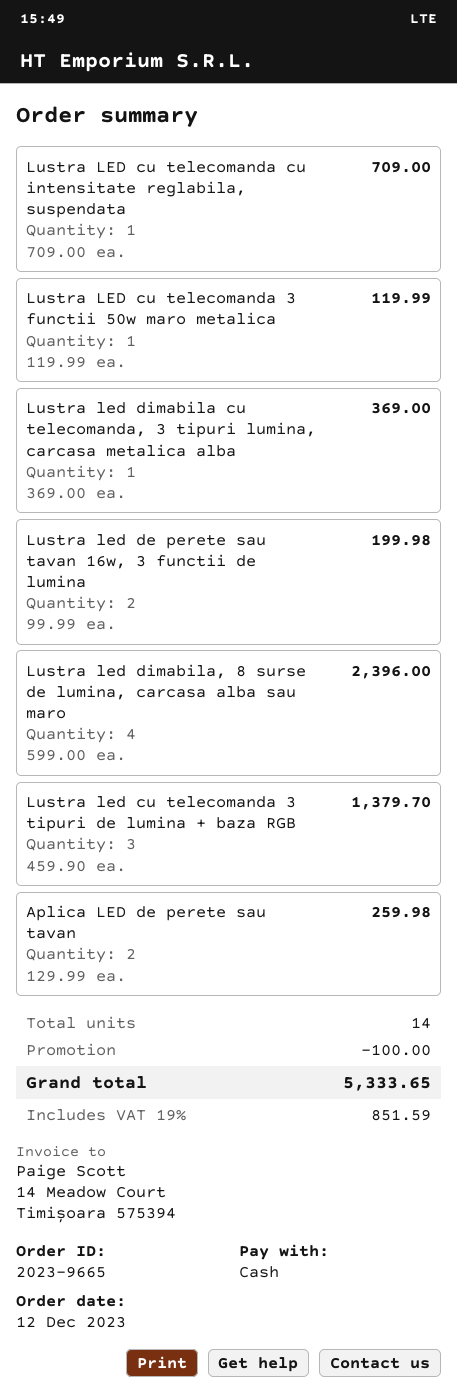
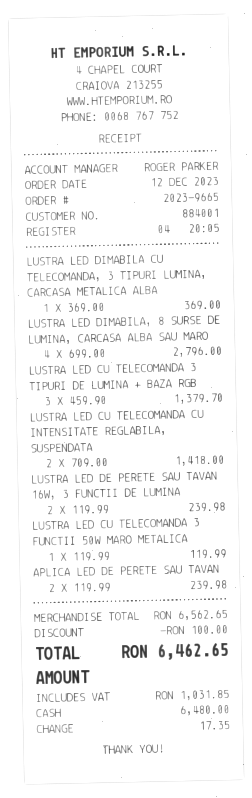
Lustra LED cu telecomanda cu intensitate reglabila, suspendata: 1 x 709.00 = 709.00 -> 2 x 709.00 = 1418.00
Lustra led de perete sau tavan 16w, 3 functii de lumina: 2 x 99.99 = 199.98 -> 2 x 119.99 = 239.98
Lustra led dimabila, 8 surse de lumina, carcasa alba sau maro: 4 x 599.00 = 2396.00 -> 4 x 699.00 = 2796.00
Aplica LED de perete sau tavan: 2 x 129.99 = 259.98 -> 2 x 119.99 = 239.98
tax: 851.59 -> 1031.85
total: 5333.65 -> 6462.65

